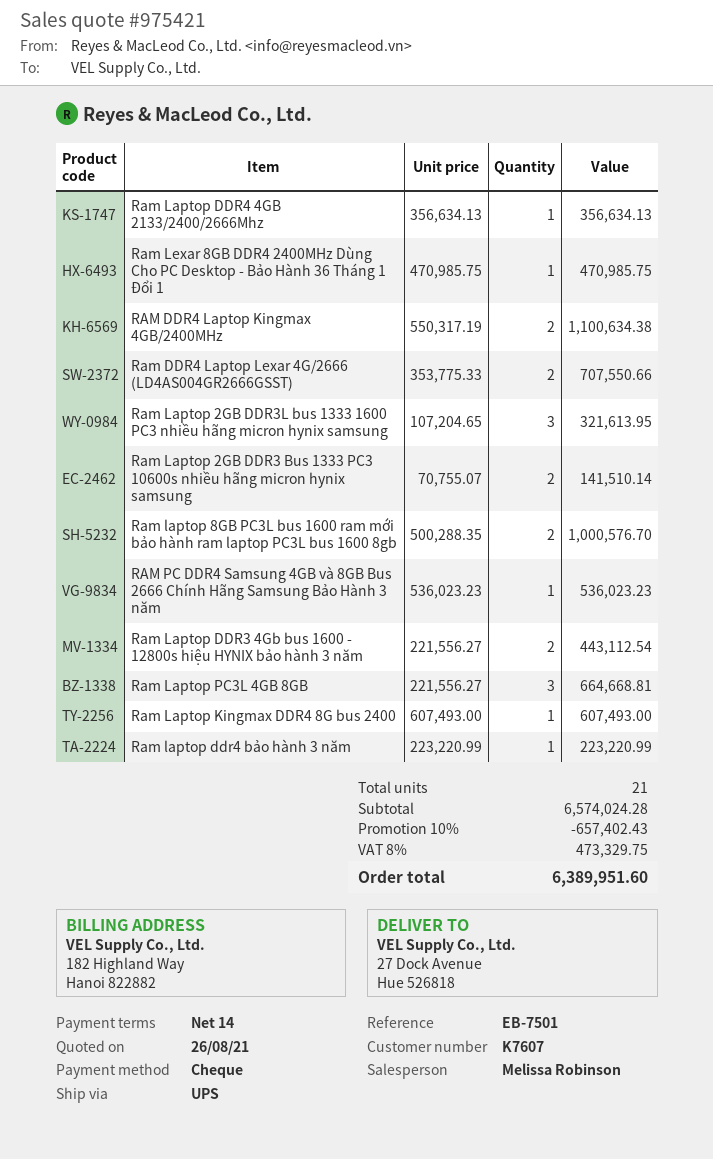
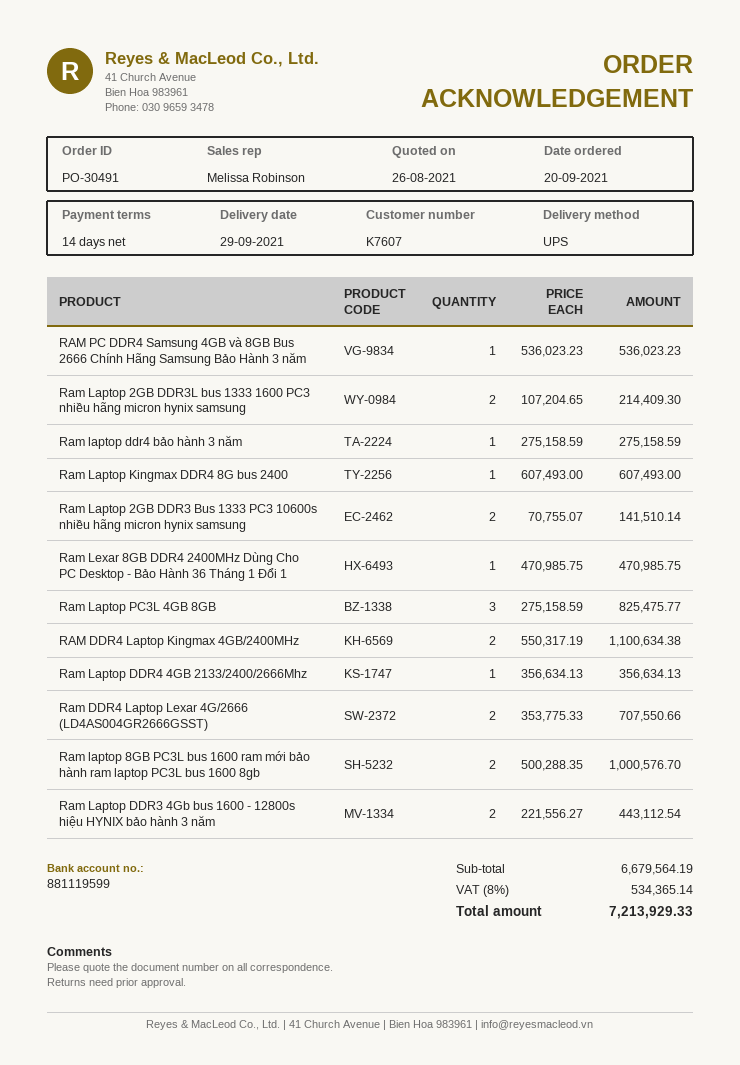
Ram Laptop 2GB DDR3L bus 1333 1600 PC3 nhiều hãng micron hynix samsung: 3 x 107204.65 = 321613.95 -> 2 x 107204.65 = 214409.30
Ram Laptop PC3L 4GB 8GB: 3 x 221556.27 = 664668.81 -> 3 x 275158.59 = 825475.77
Ram laptop ddr4 bảo hành 3 năm: 1 x 223220.99 = 223220.99 -> 1 x 275158.59 = 275158.59
subtotal: 6574024.28 -> 6679564.19
discount: 10% = 657402.43 -> none
tax: 8% = 473329.75 -> 8% = 534365.14
total: 6389951.60 -> 7213929.33

